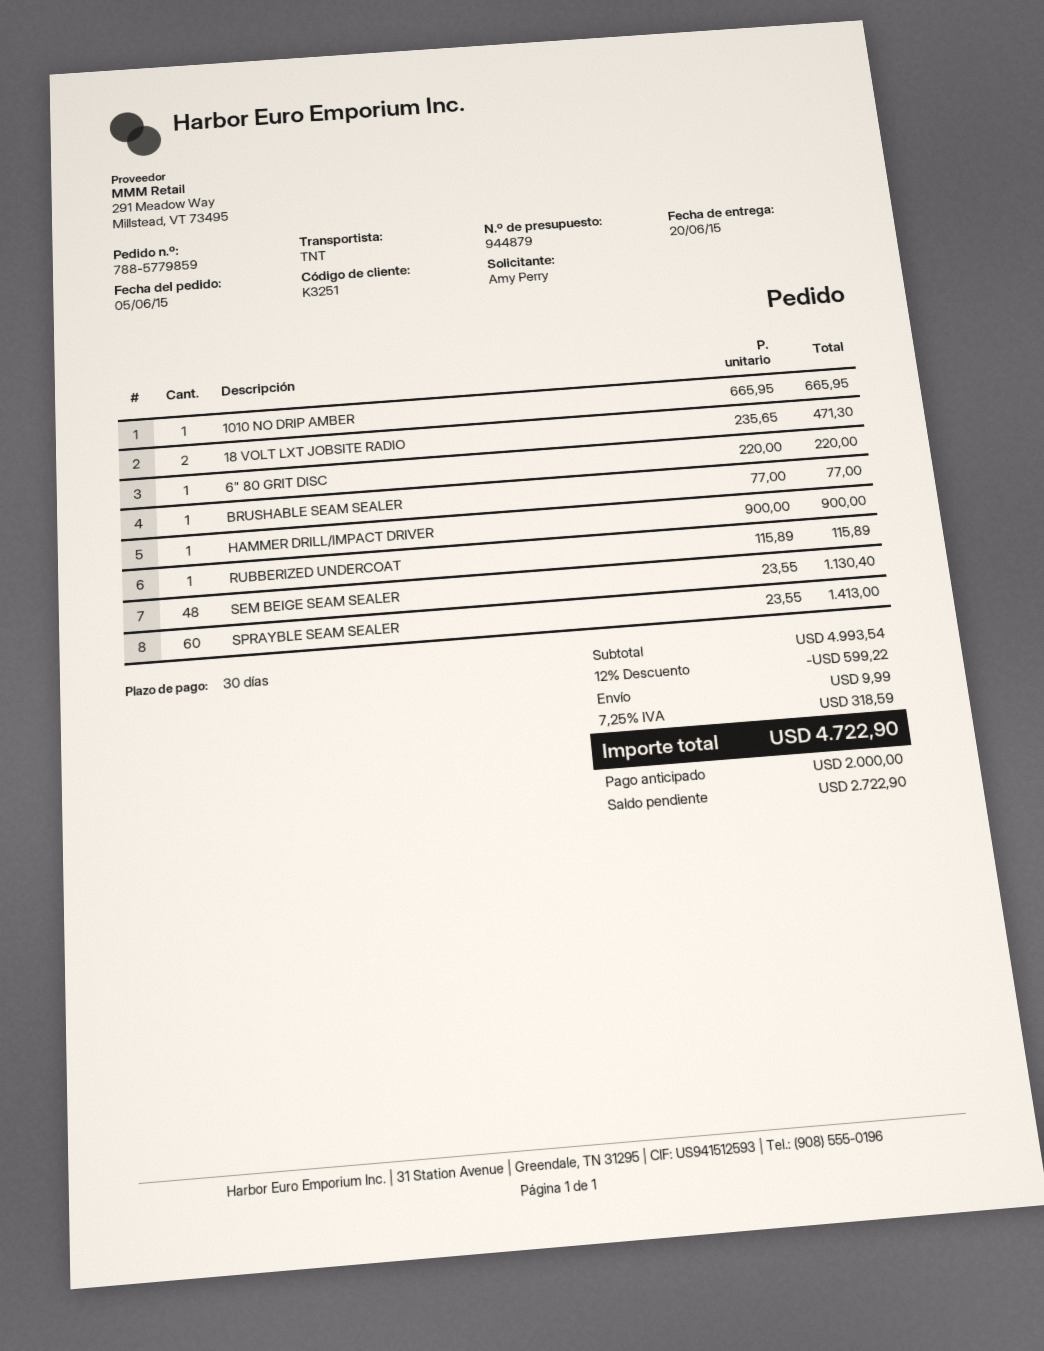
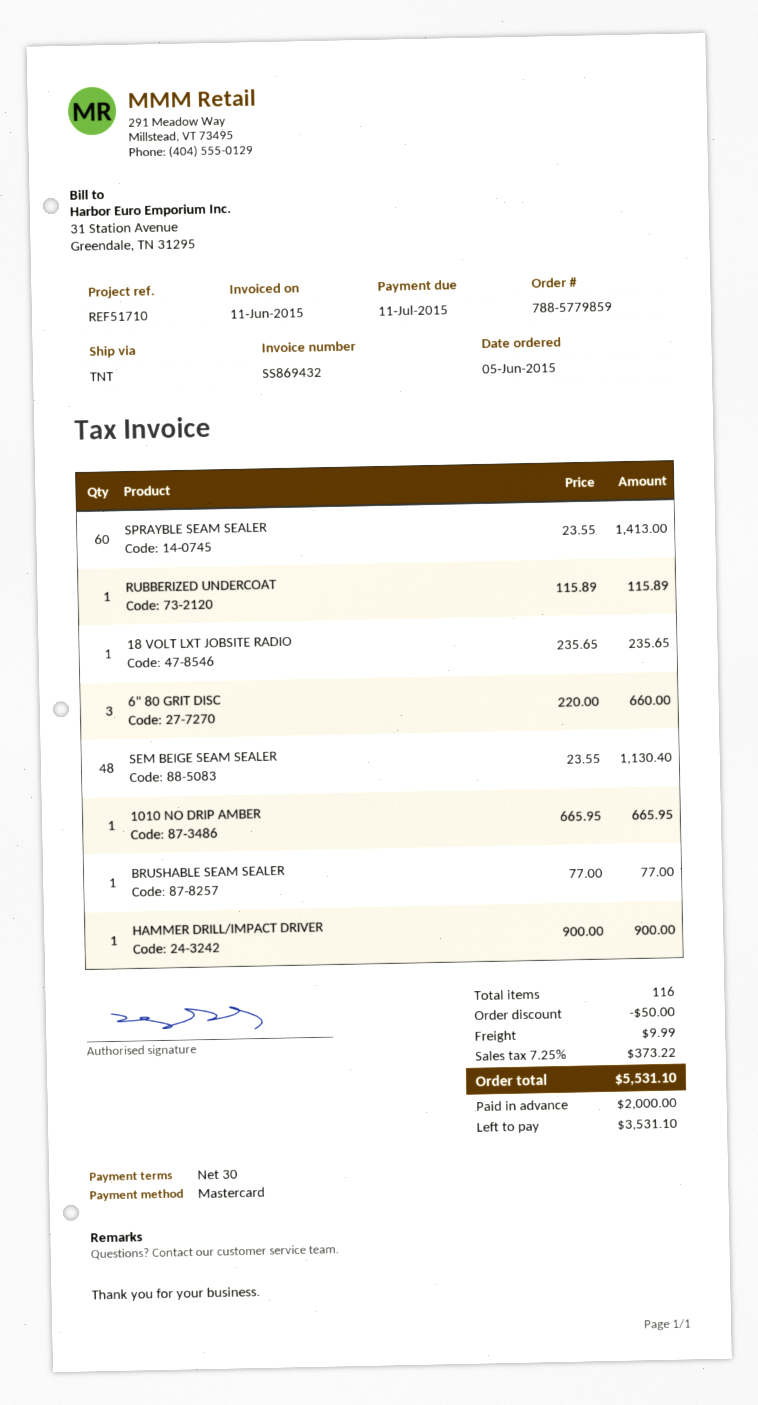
18 VOLT LXT JOBSITE RADIO: 2 x 235.65 = 471.30 -> 1 x 235.65 = 235.65
6" 80 GRIT DISC: 1 x 220.00 = 220.00 -> 3 x 220.00 = 660.00
discount: 599.22 -> 50.00
tax: 7.25% = 318.59 -> 7.25% = 373.22
total: 4722.90 -> 5531.10
balance: 2722.90 -> 3531.10

